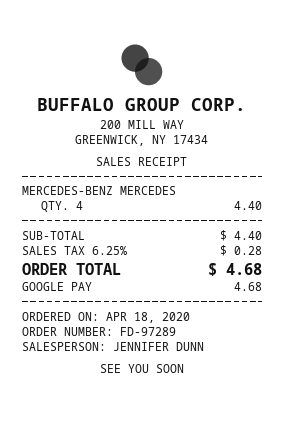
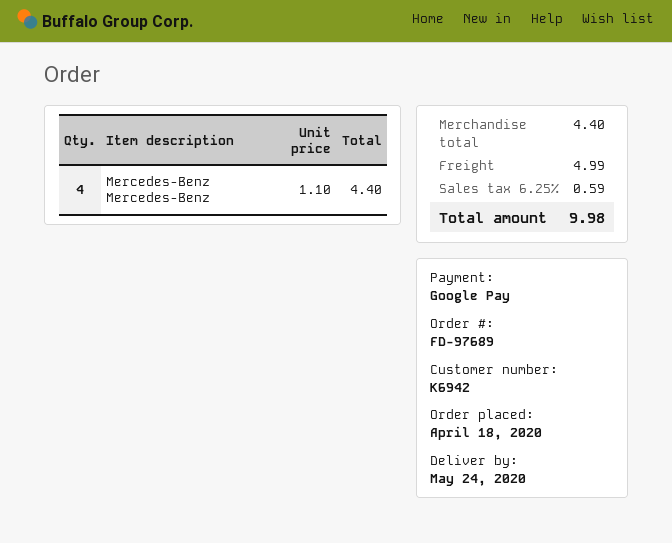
order number: FD-97289 -> FD-97689
shipping: none -> 4.99
tax: 6.25% = 0.28 -> 6.25% = 0.59
total: 4.68 -> 9.98

